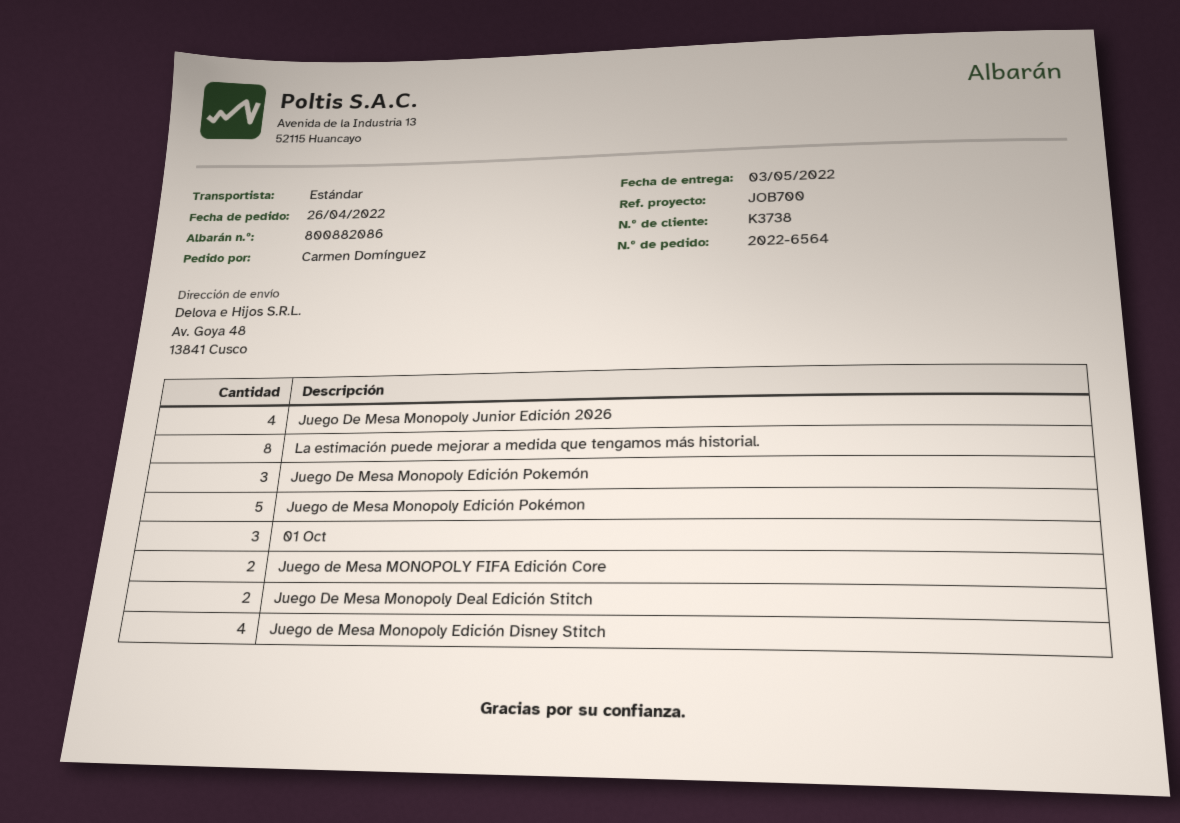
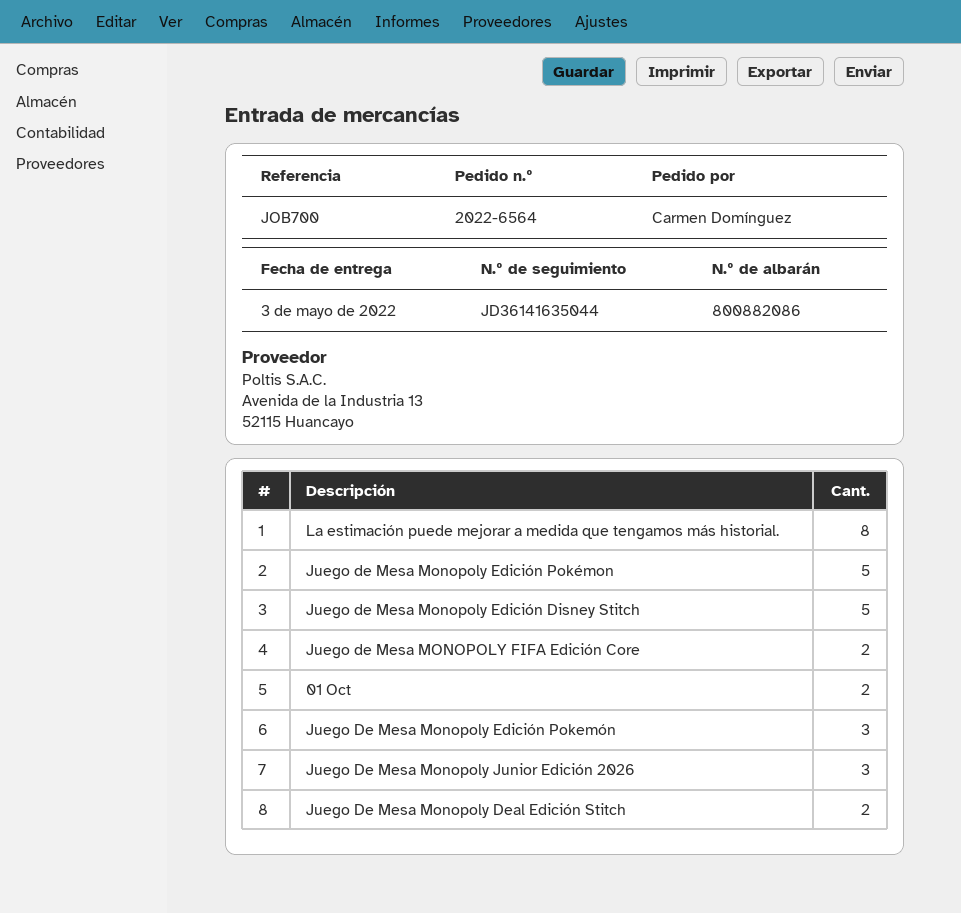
Juego De Mesa Monopoly Junior Edición 2026: 4 -> 3
01 Oct: 3 -> 2
Juego de Mesa Monopoly Edición Disney Stitch: 4 -> 5

